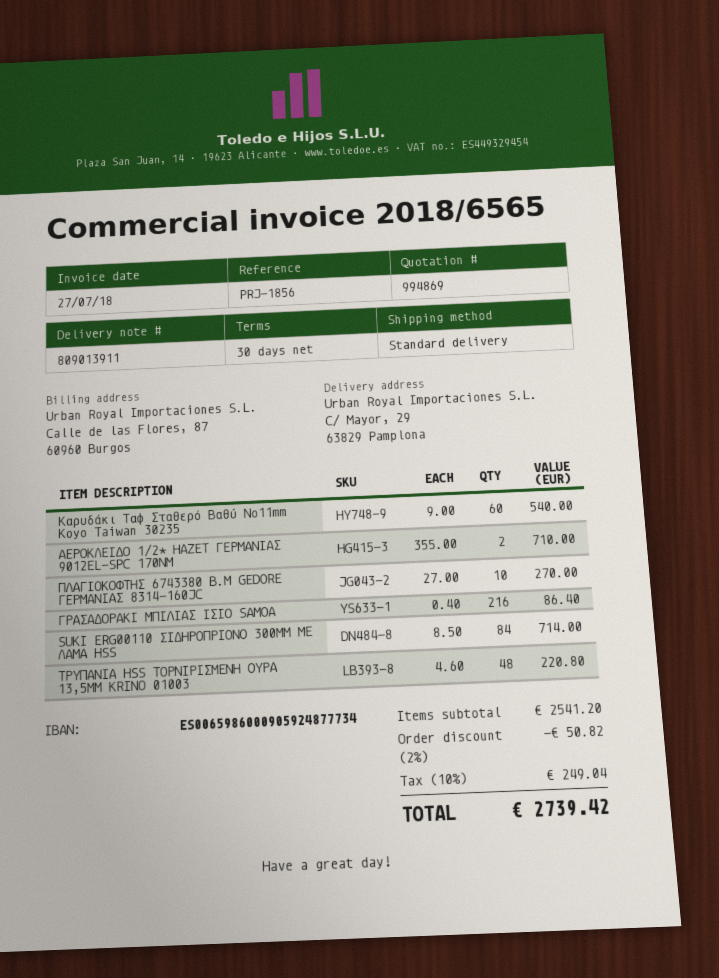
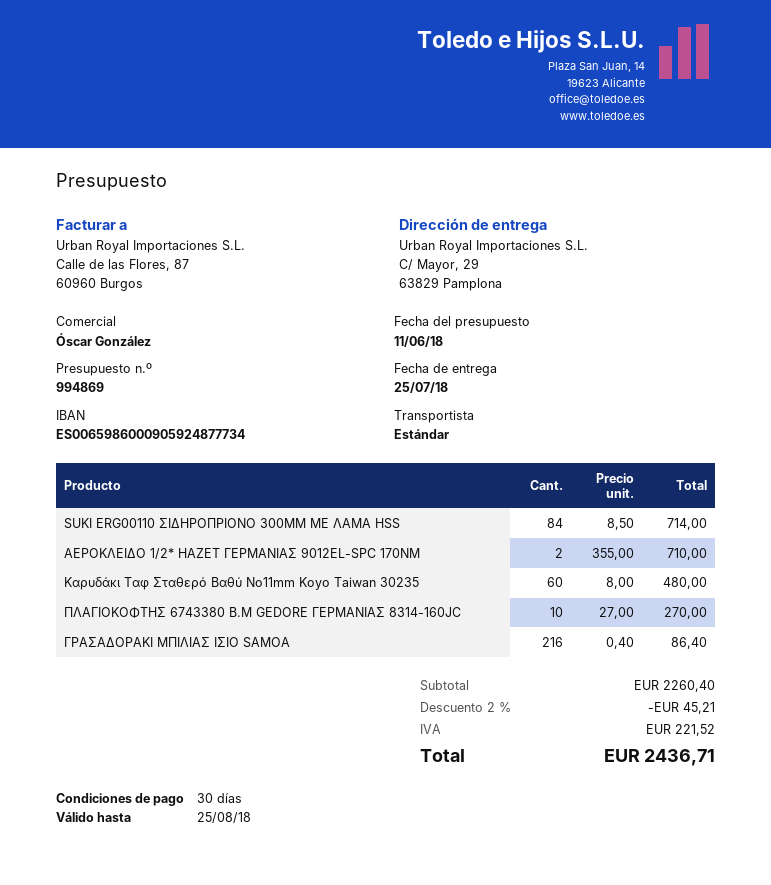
Καρυδάκι Ταφ Σταθερό Βαθύ No11mm Κοyo Taiwan 30235: 60 x 9.00 = 540.00 -> 60 x 8.00 = 480.00
ΤΡΥΠΑΝΙΑ HSS ΤΟΡΝΙΡΙΣΜΕΝΗ ΟΥΡΑ 13,5MM KRINO 01003: 48 x 4.60 = 220.80 -> none
subtotal: 2541.20 -> 2260.40
discount: 2% = 50.82 -> 2% = 45.21
tax: 249.04 -> 221.52
total: 2739.42 -> 2436.71

